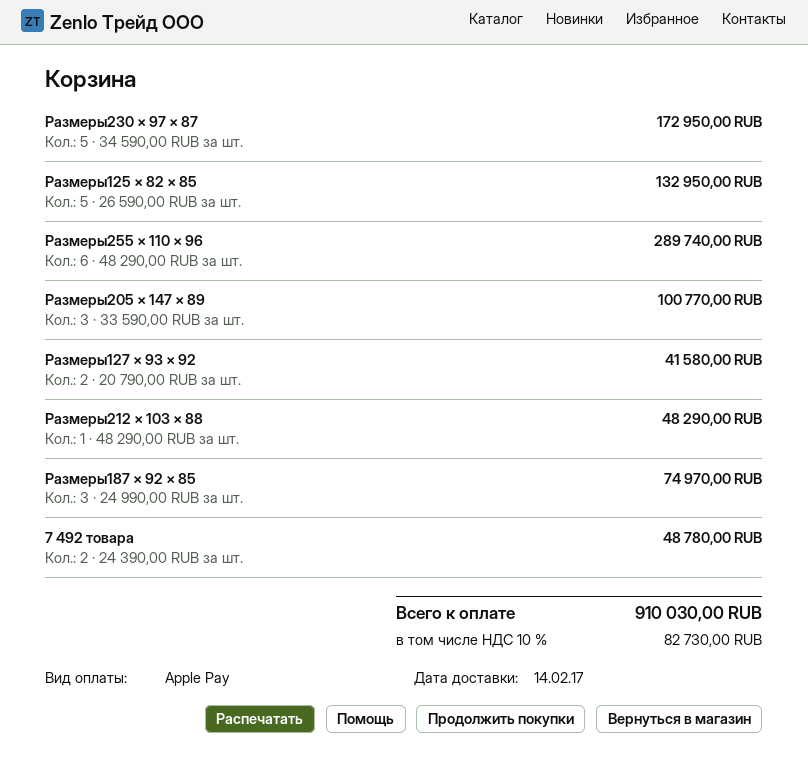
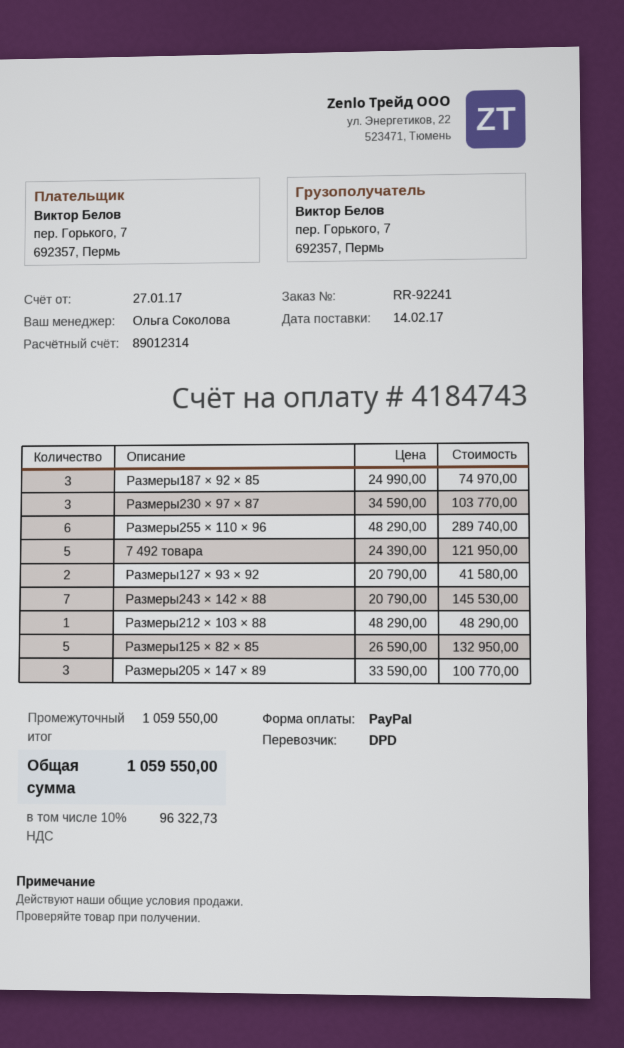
payment method: Apple Pay -> PayPal
Размеры230 × 97 × 87: 5 x 34590.00 = 172950.00 -> 3 x 34590.00 = 103770.00
7 492 товара: 2 x 24390.00 = 48780.00 -> 5 x 24390.00 = 121950.00
Размеры243 × 142 × 88: none -> 7 x 20790.00 = 145530.00
tax: 10% = 82730.00 -> 10% = 96322.73
total: 910030.00 -> 1059550.00

